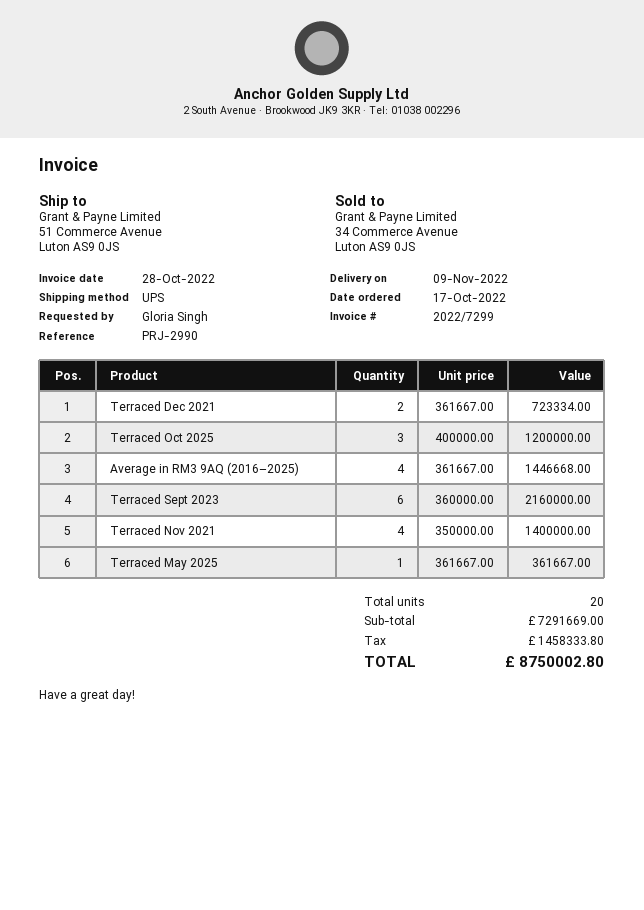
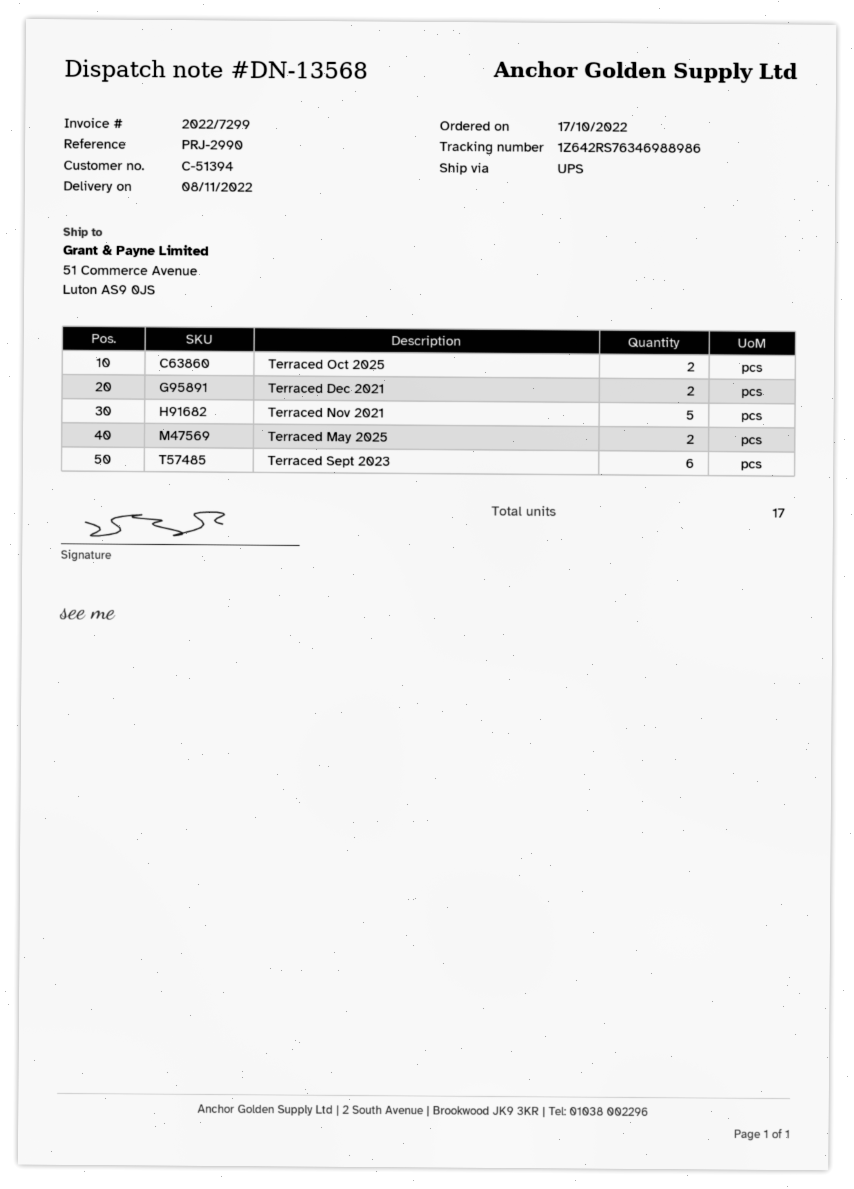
delivery date: 2022-11-09 -> 2022-11-08
Terraced Oct 2025: 3 -> 2
Average in RM3 9AQ (2016–2025): 4 -> none
Terraced Nov 2021: 4 -> 5
Terraced May 2025: 1 -> 2
total quantity: 20 -> 17

